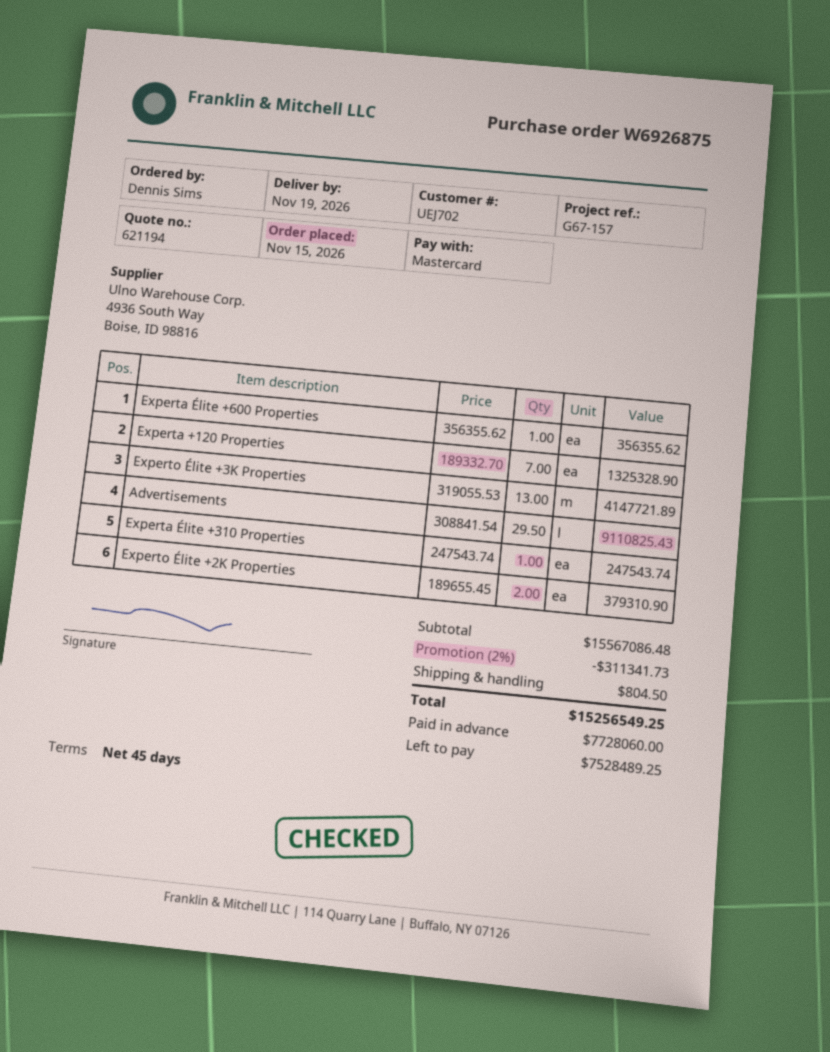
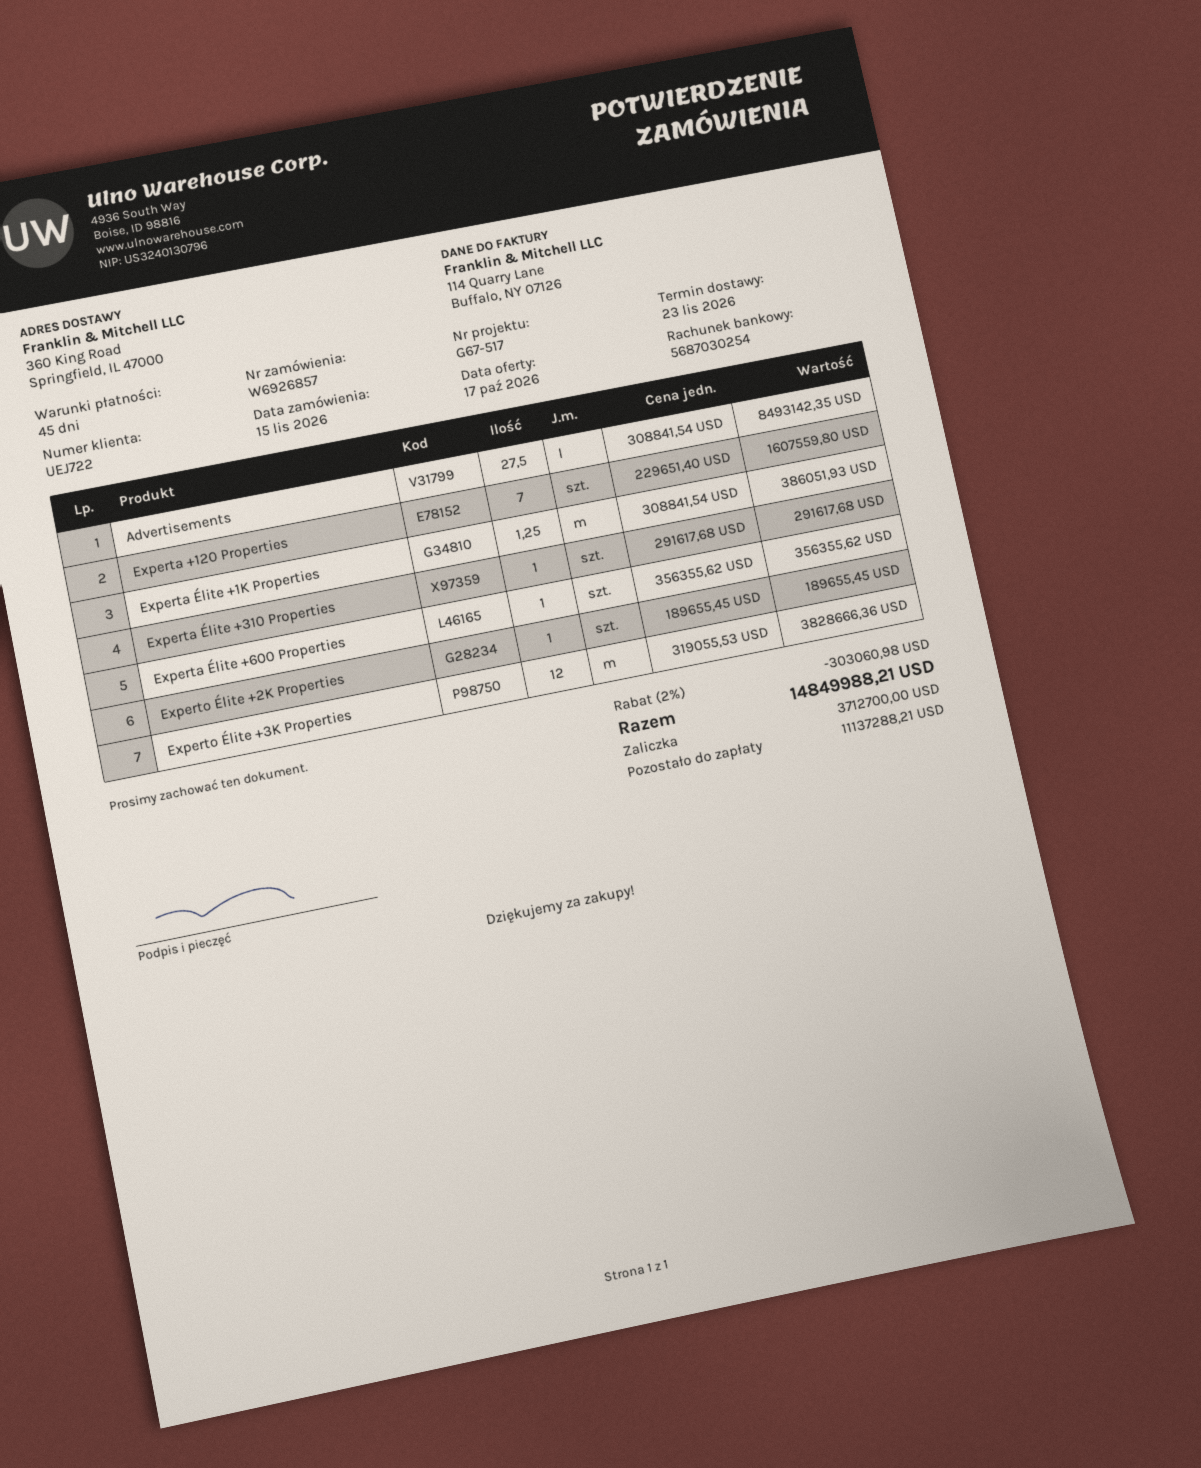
order number: W6926875 -> W6926857
delivery date: 2026-11-19 -> 2026-11-23
customer number: UEJ702 -> UEJ722
reference: G67-157 -> G67-517
Experta +120 Properties: 7 x 189332.70 = 1325328.90 -> 7 x 229651.40 = 1607559.80
Experto Élite +3K Properties: 13 x 319055.53 = 4147721.89 -> 12 x 319055.53 = 3828666.36
Advertisements: 29.5 x 308841.54 = 9110825.43 -> 27.5 x 308841.54 = 8493142.35
Experta Élite +310 Properties: 1 x 247543.74 = 247543.74 -> 1 x 291617.68 = 291617.68
Experto Élite +2K Properties: 2 x 189655.45 = 379310.90 -> 1 x 189655.45 = 189655.45
Experta Élite +1K Properties: none -> 1.25 x 308841.54 = 386051.93
discount: 2% = 311341.73 -> 2% = 303060.98
shipping: 804.50 -> none
total: 15256549.25 -> 14849988.21
deposit: 7728060.00 -> 3712700.00
balance: 7528489.25 -> 11137288.21

